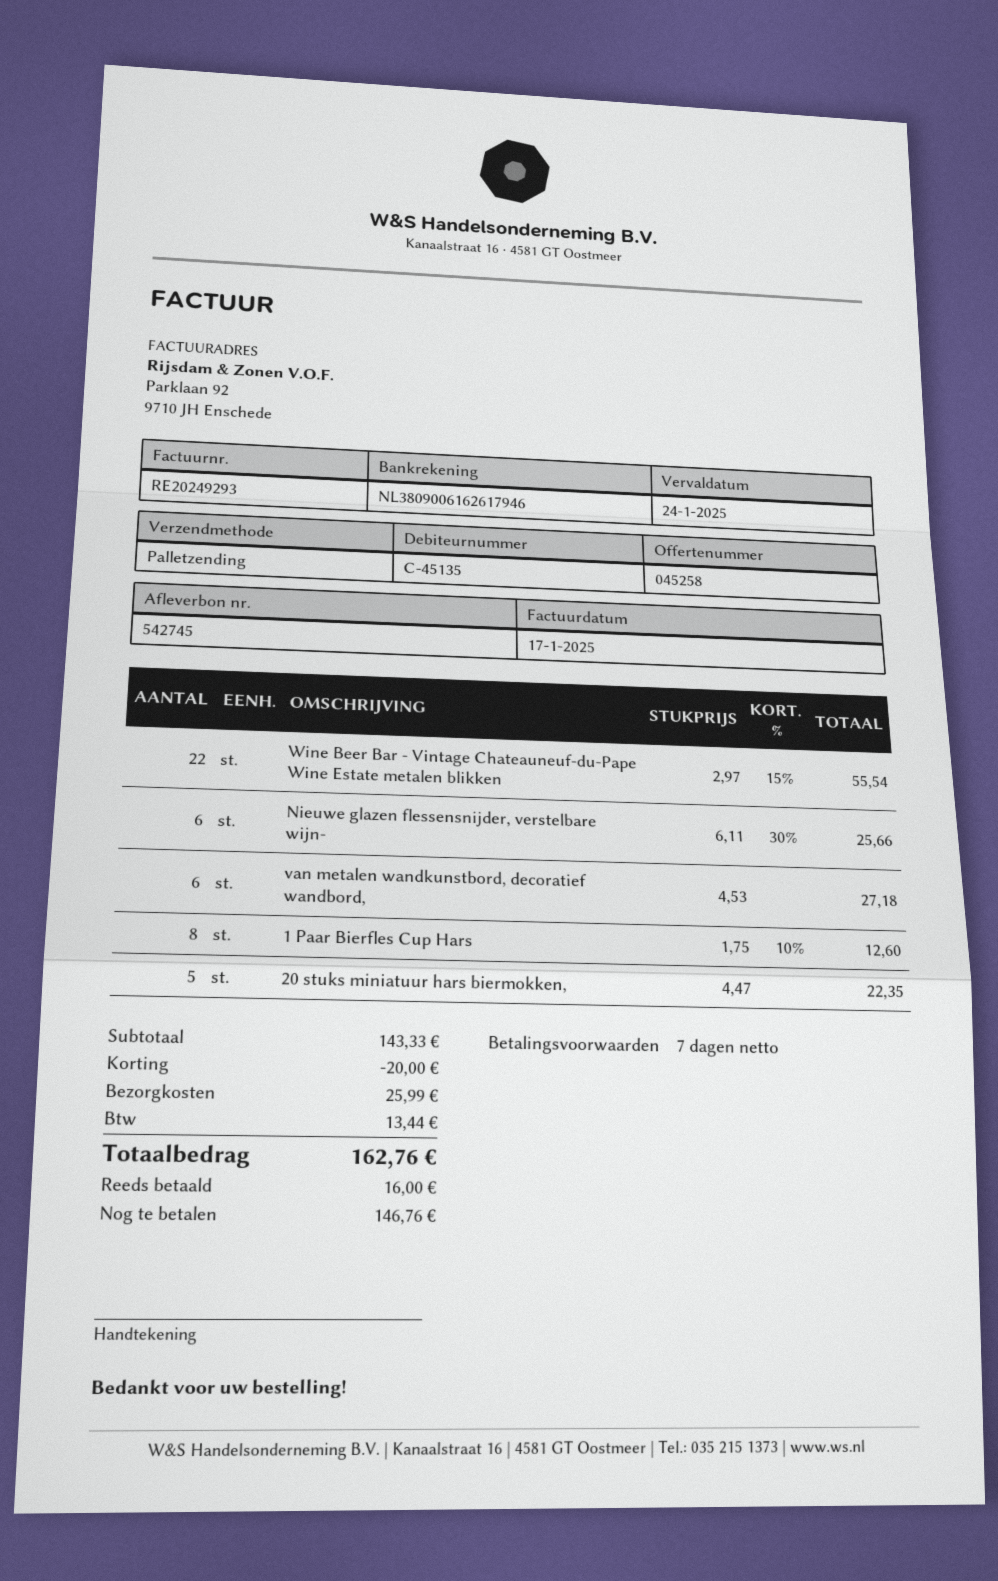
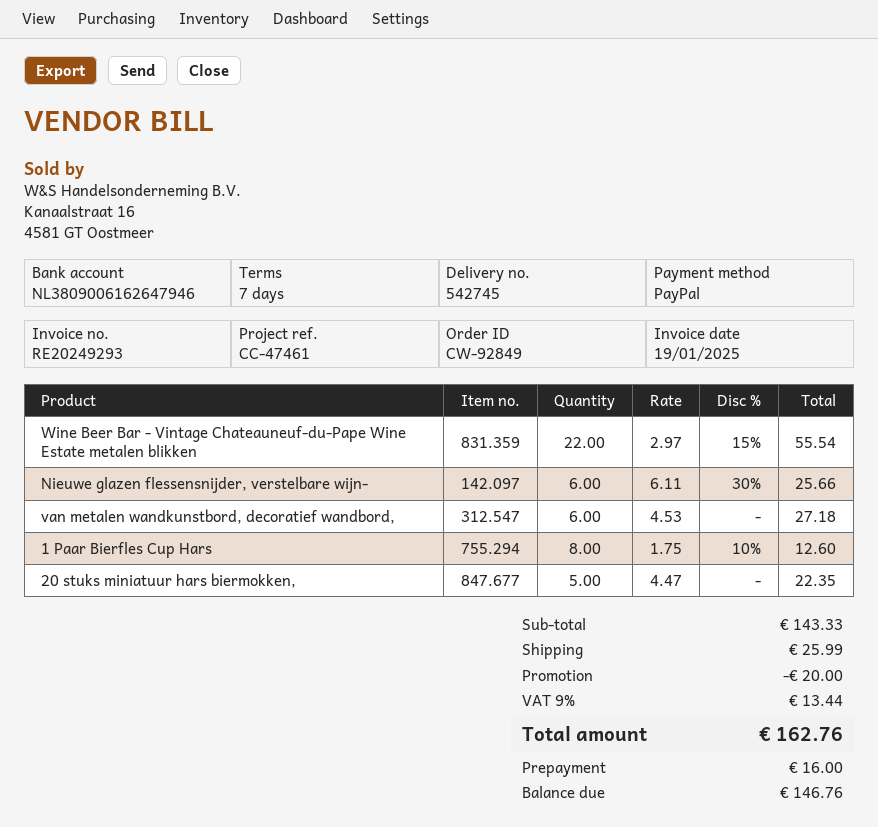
invoice date: 2025-01-17 -> 2025-01-19
bank account: NL3809006162617946 -> NL3809006162647946

